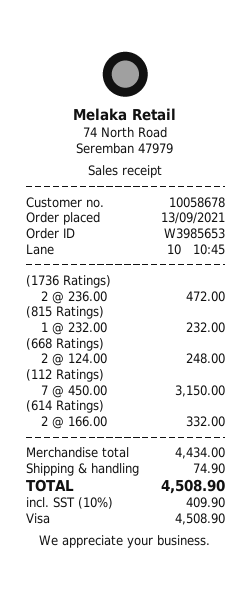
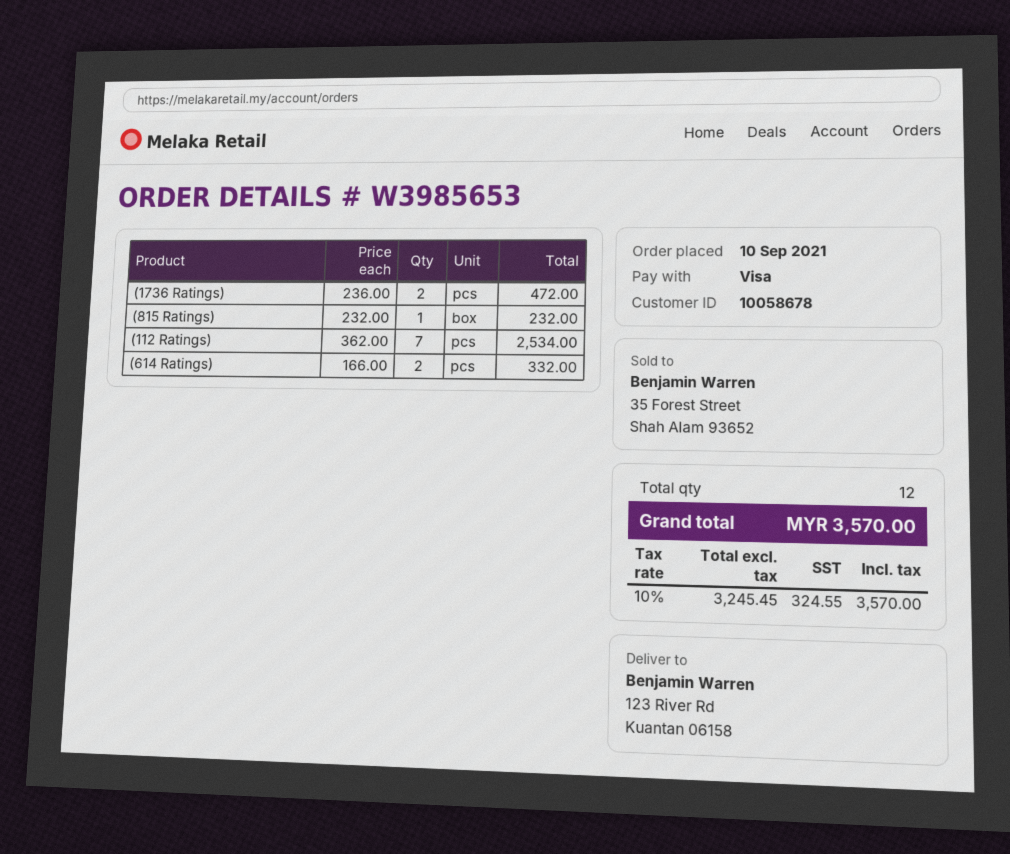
order date: 2021-09-13 -> 2021-09-10
(668 Ratings): 2 x 124.00 = 248.00 -> none
(112 Ratings): 7 x 450.00 = 3150.00 -> 7 x 362.00 = 2534.00
shipping: 74.90 -> none
tax: 10% = 409.90 -> 10% = 324.55
total: 4508.90 -> 3570.00

